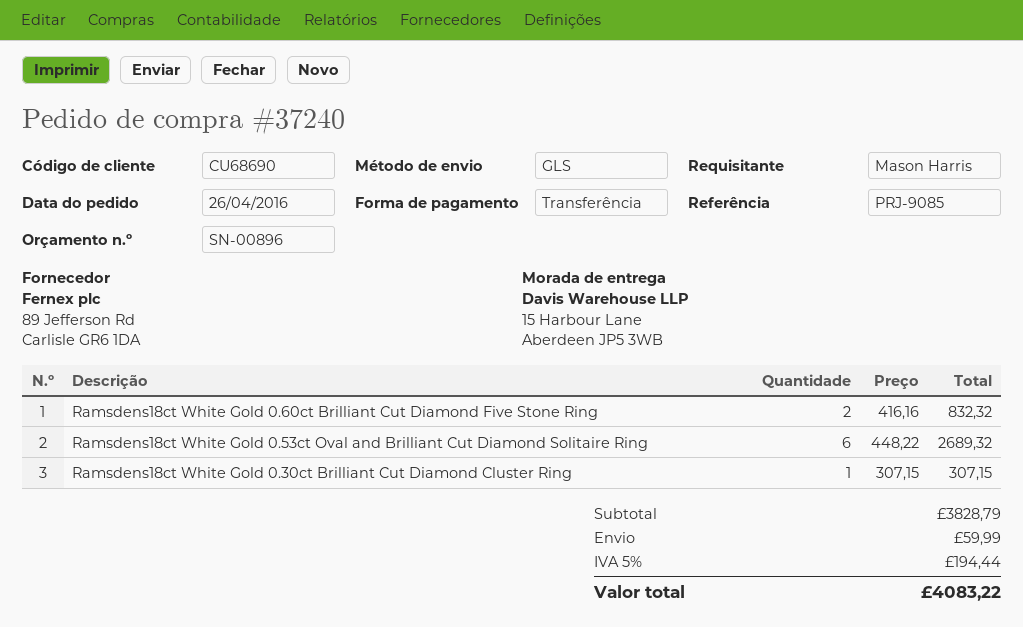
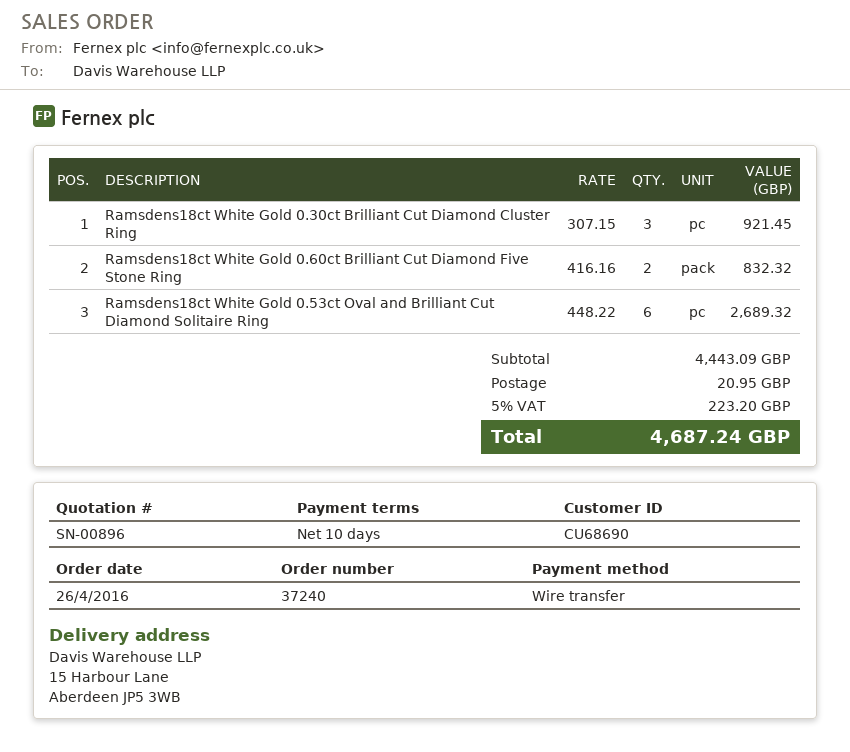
Ramsdens18ct White Gold 0.30ct Brilliant Cut Diamond Cluster Ring: 1 x 307.15 = 307.15 -> 3 x 307.15 = 921.45
subtotal: 3828.79 -> 4443.09
shipping: 59.99 -> 20.95
tax: 5% = 194.44 -> 5% = 223.20
total: 4083.22 -> 4687.24

